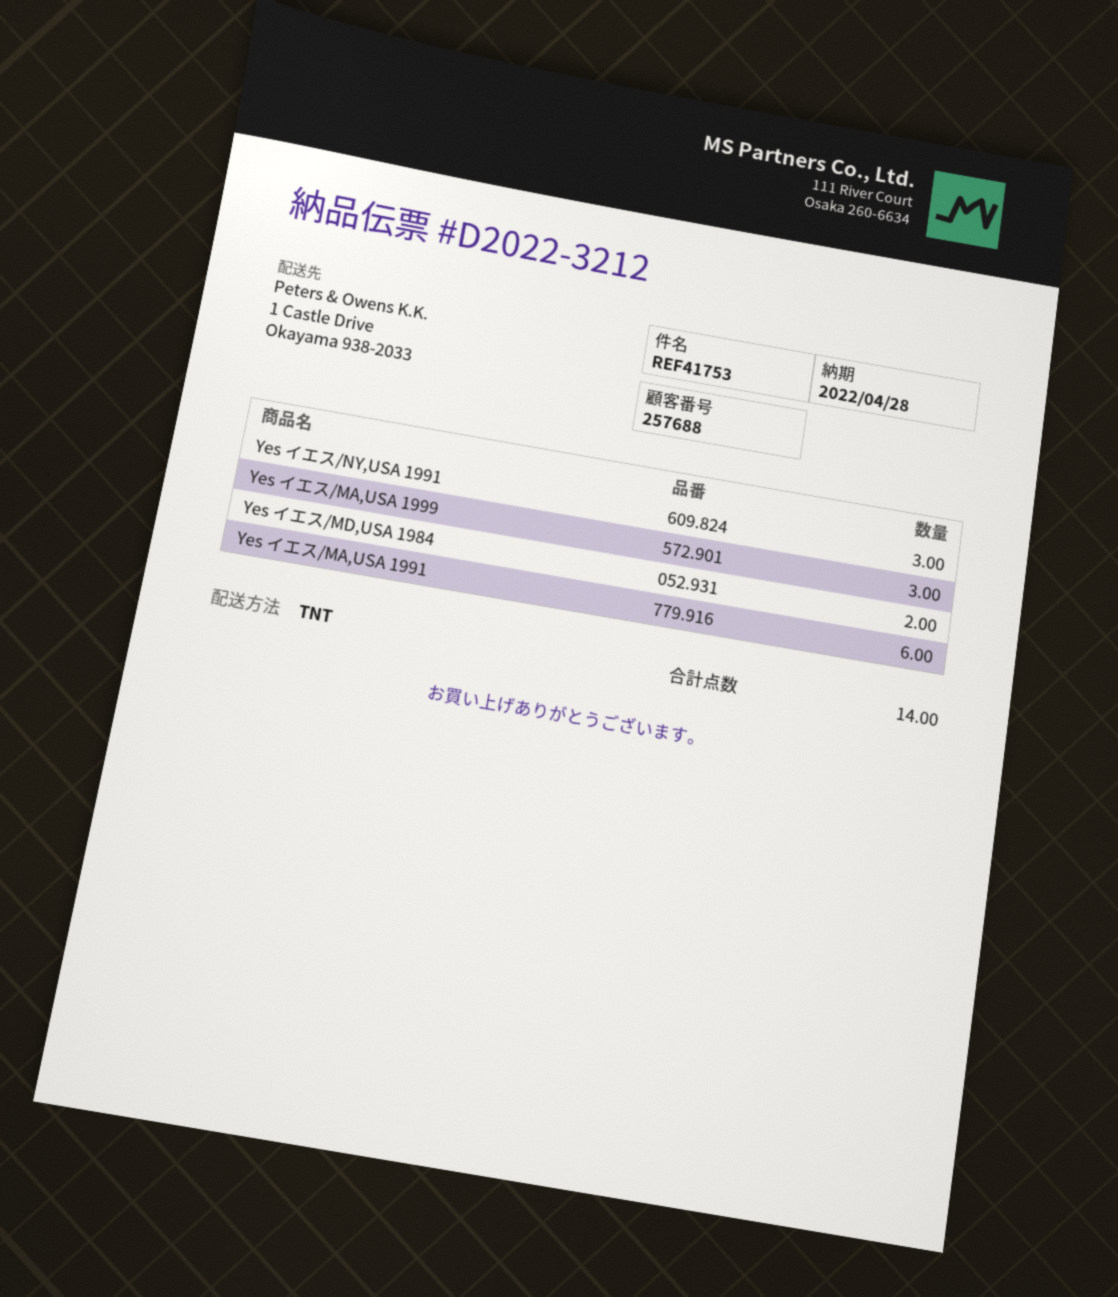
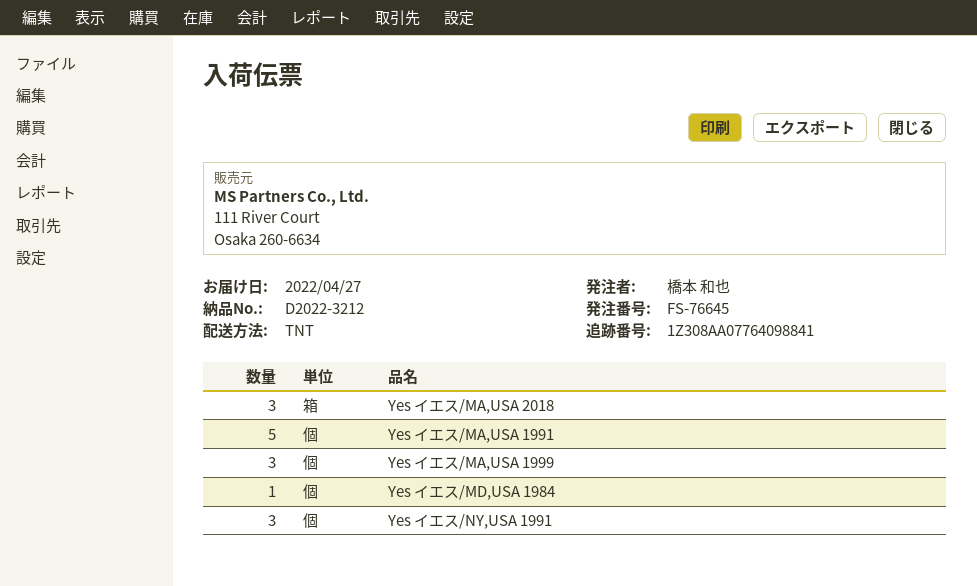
delivery date: 2022-04-28 -> 2022-04-27
Yes イエス/MD,USA 1984: 2 -> 1
Yes イエス/MA,USA 1991: 6 -> 5
Yes イエス/MA,USA 2018: none -> 3

